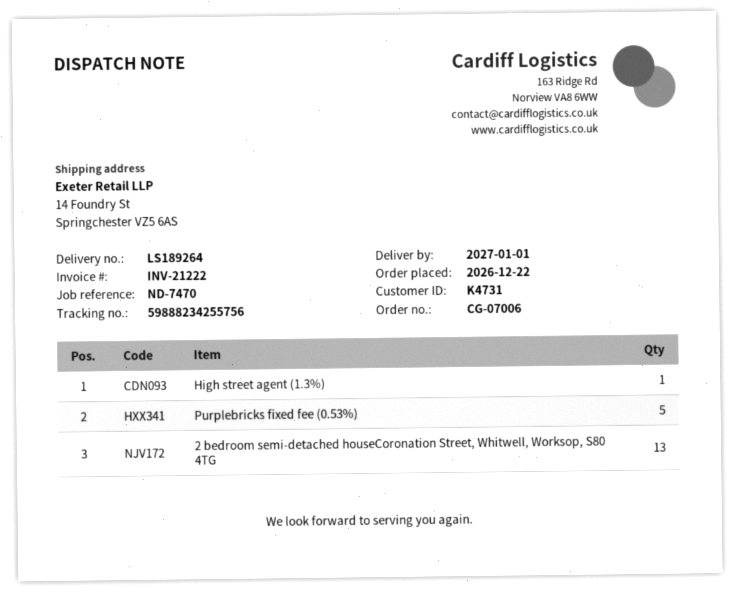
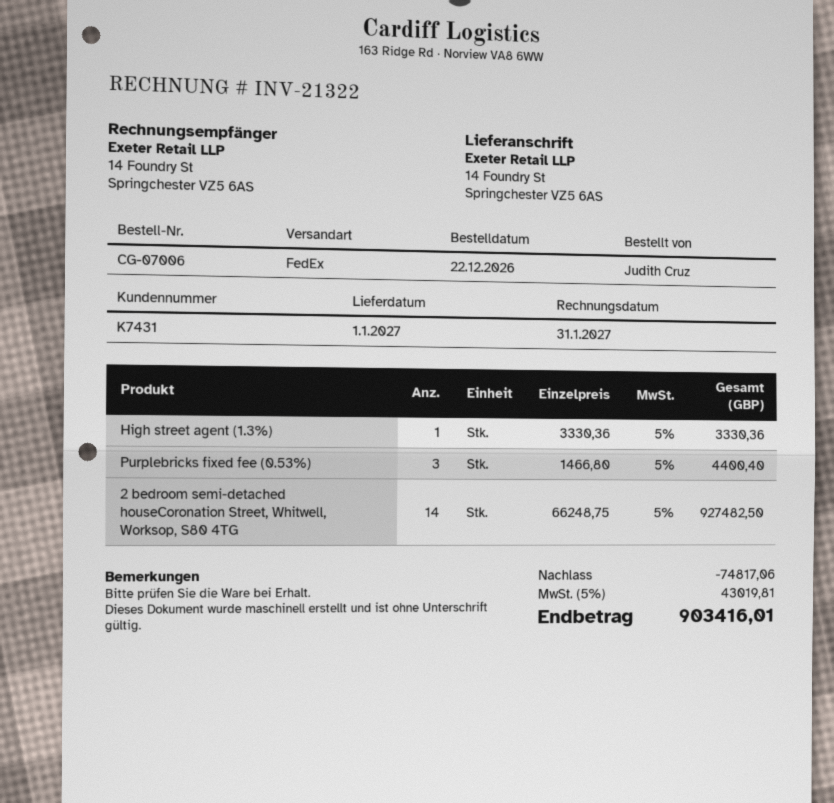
invoice number: INV-21222 -> INV-21322
customer number: K4731 -> K7431
Purplebricks fixed fee (0.53%): 5 -> 3
2 bedroom semi-detached houseCoronation Street, Whitwell, Worksop, S80 4TG: 13 -> 14

